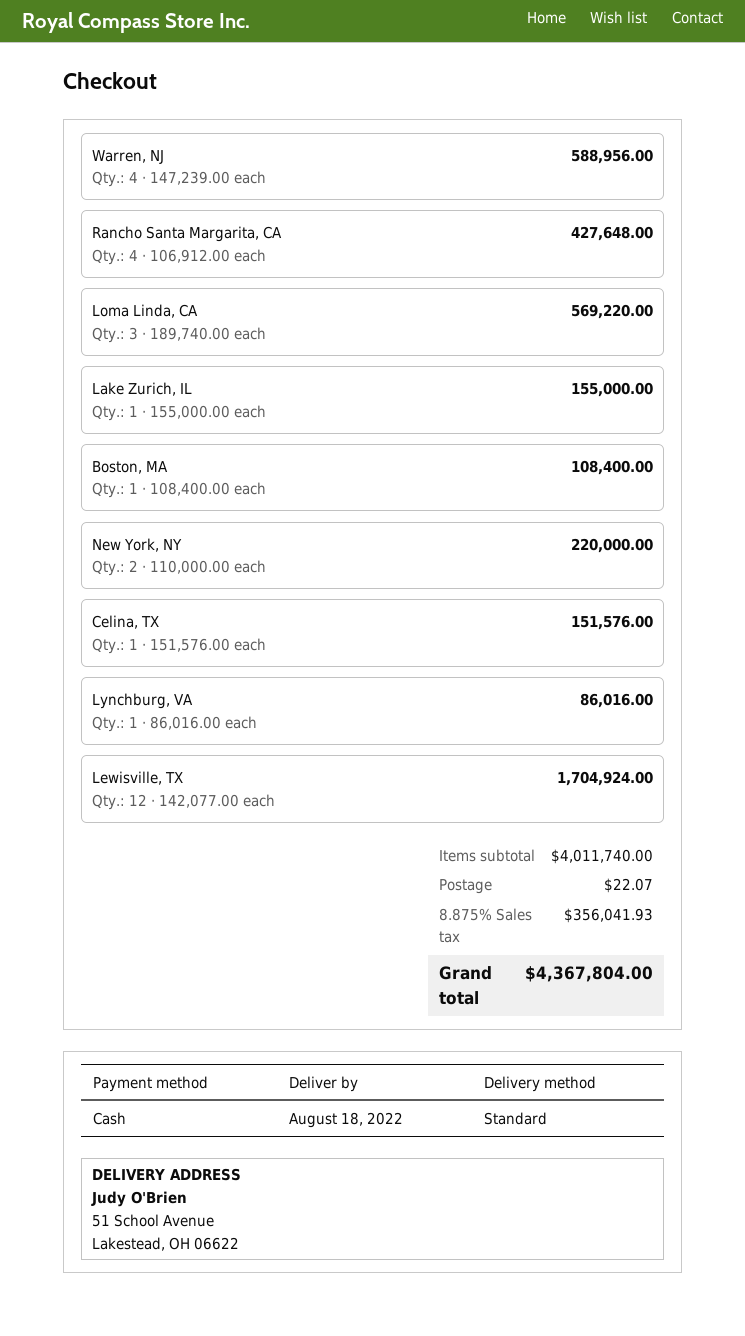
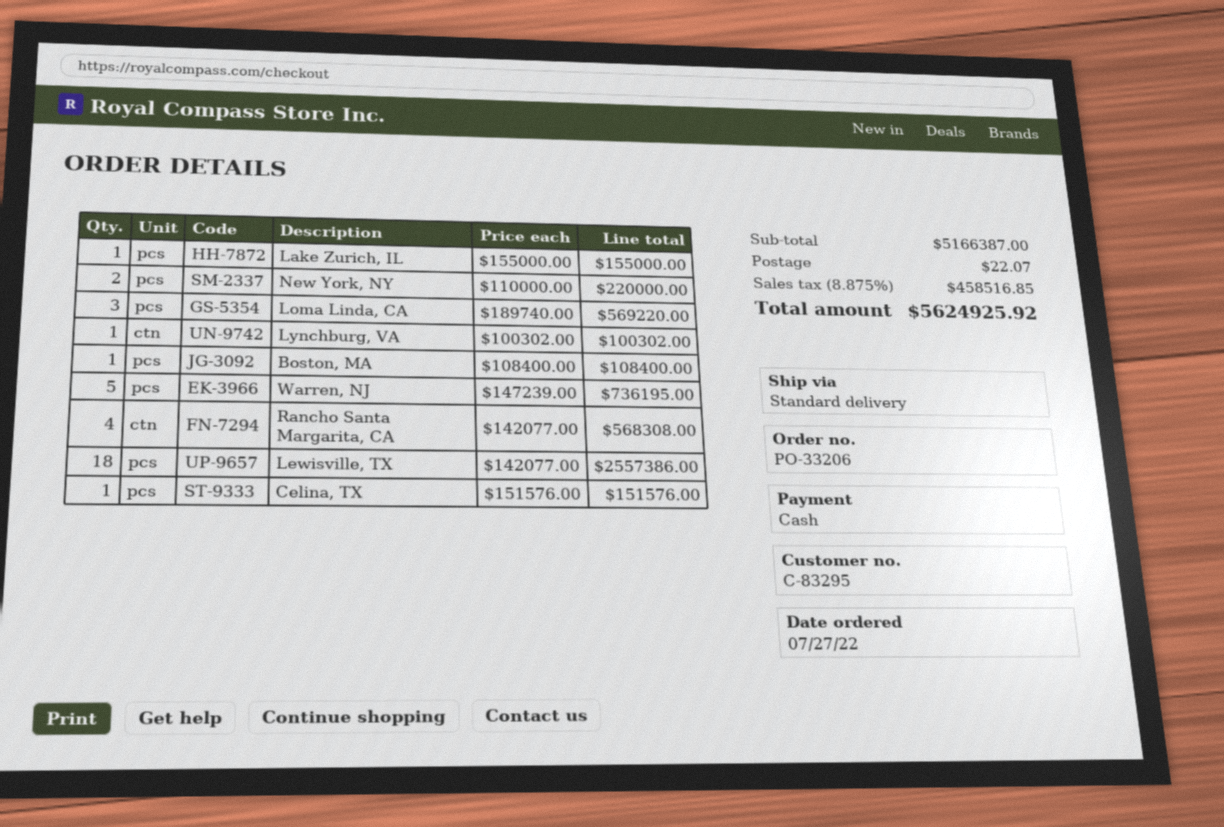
Warren, NJ: 4 x 147239.00 = 588956.00 -> 5 x 147239.00 = 736195.00
Rancho Santa Margarita, CA: 4 x 106912.00 = 427648.00 -> 4 x 142077.00 = 568308.00
Lynchburg, VA: 1 x 86016.00 = 86016.00 -> 1 x 100302.00 = 100302.00
Lewisville, TX: 12 x 142077.00 = 1704924.00 -> 18 x 142077.00 = 2557386.00
subtotal: 4011740.00 -> 5166387.00
tax: 8.875% = 356041.93 -> 8.875% = 458516.85
total: 4367804.00 -> 5624925.92

